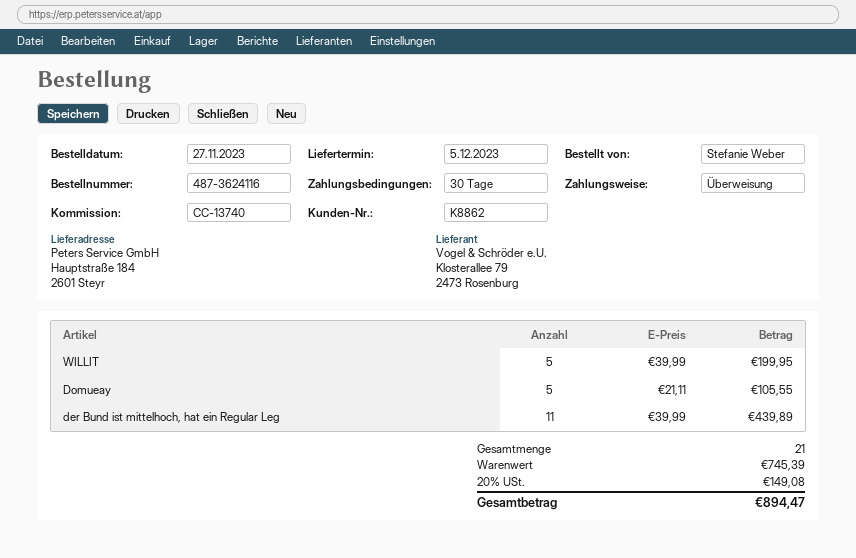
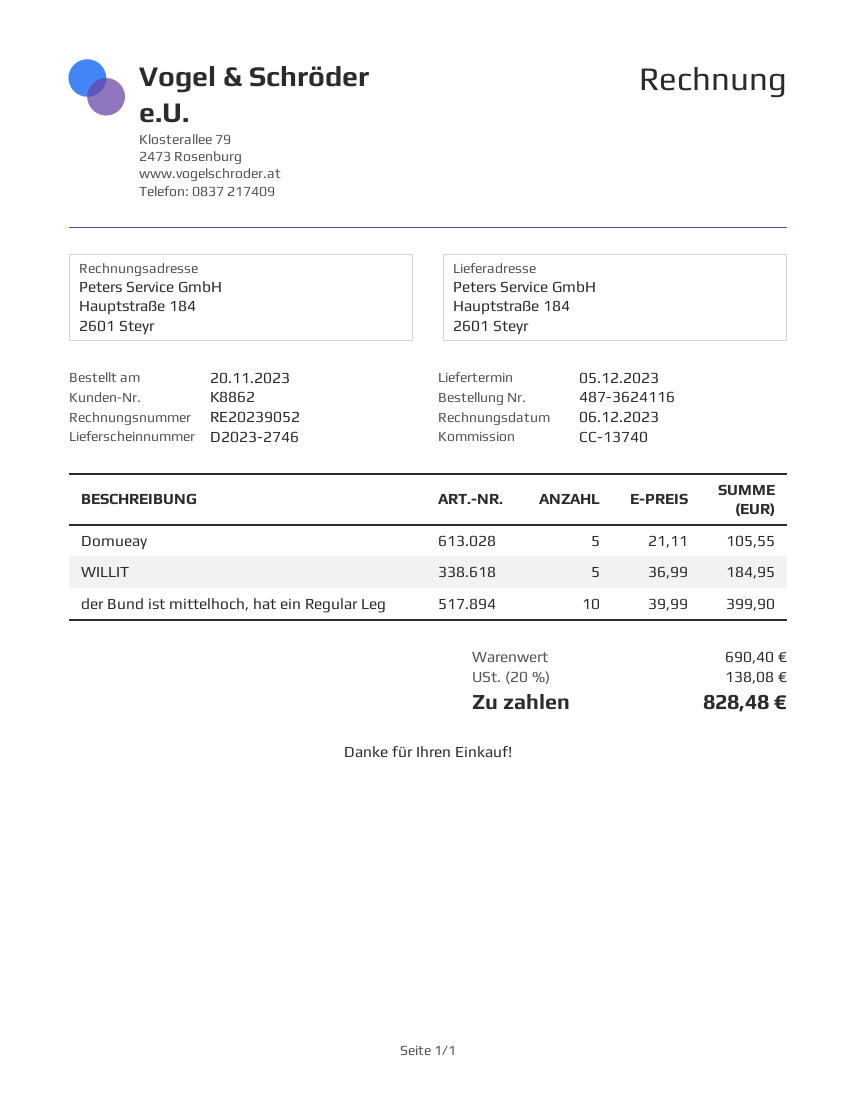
order date: 2023-11-27 -> 2023-11-20
WILLIT: 5 x 39.99 = 199.95 -> 5 x 36.99 = 184.95
der Bund ist mittelhoch, hat ein Regular Leg: 11 x 39.99 = 439.89 -> 10 x 39.99 = 399.90
subtotal: 745.39 -> 690.40
tax: 20% = 149.08 -> 20% = 138.08
total: 894.47 -> 828.48

